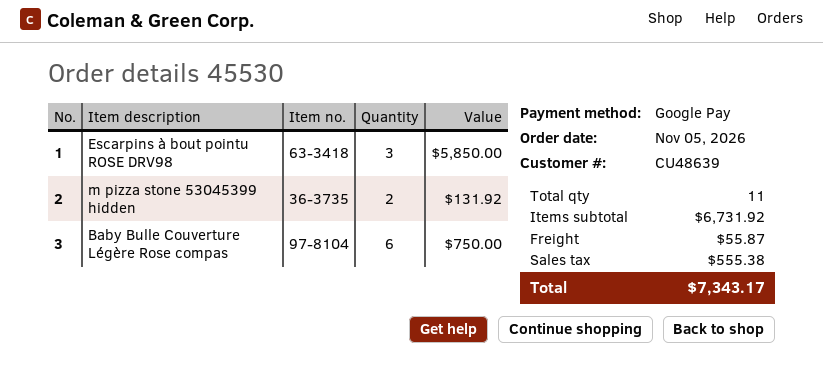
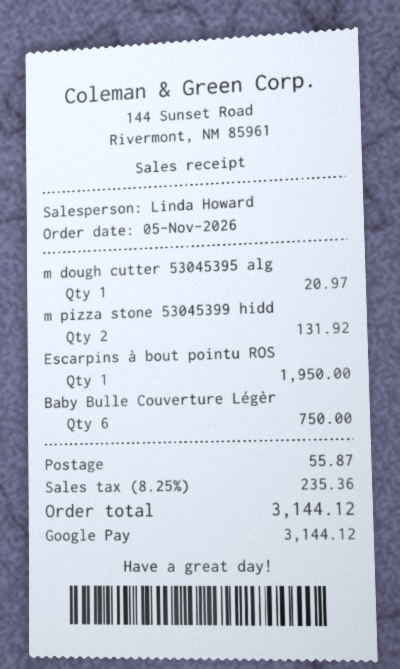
Escarpins à bout pointu ROSE DRV98: 3 for 5850.00 -> 1 for 1950.00
m dough cutter 53045395 alg: none -> 1 for 20.97
tax: 555.38 -> 235.36
total: 7343.17 -> 3144.12

